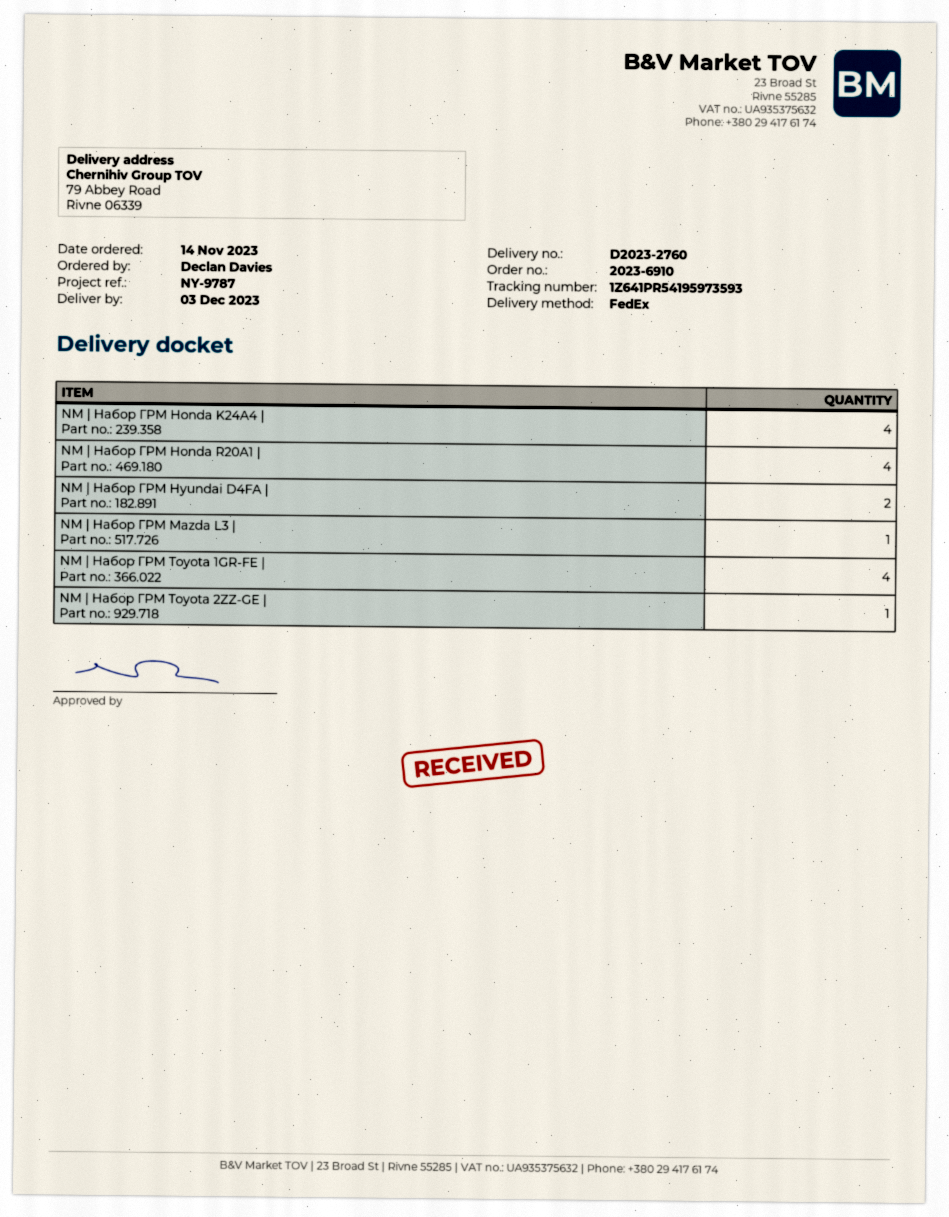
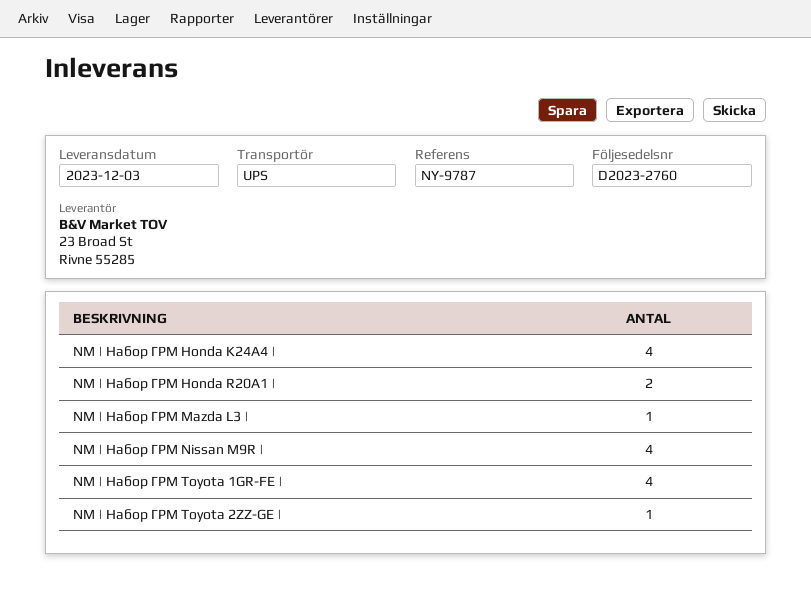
shipping method: FedEx -> UPS
NM | Набор ГРМ Honda R20A1 |: 4 -> 2
NM | Набор ГРМ Hyundai D4FA |: 2 -> none
NM | Набор ГРМ Nissan M9R |: none -> 4

